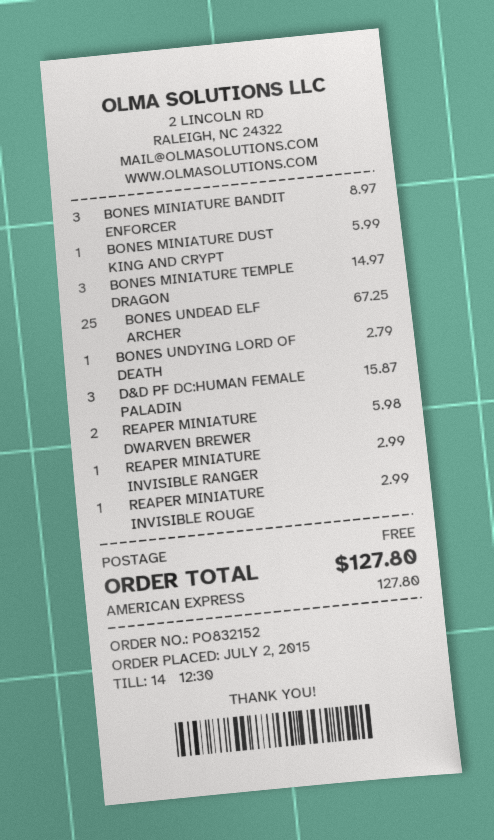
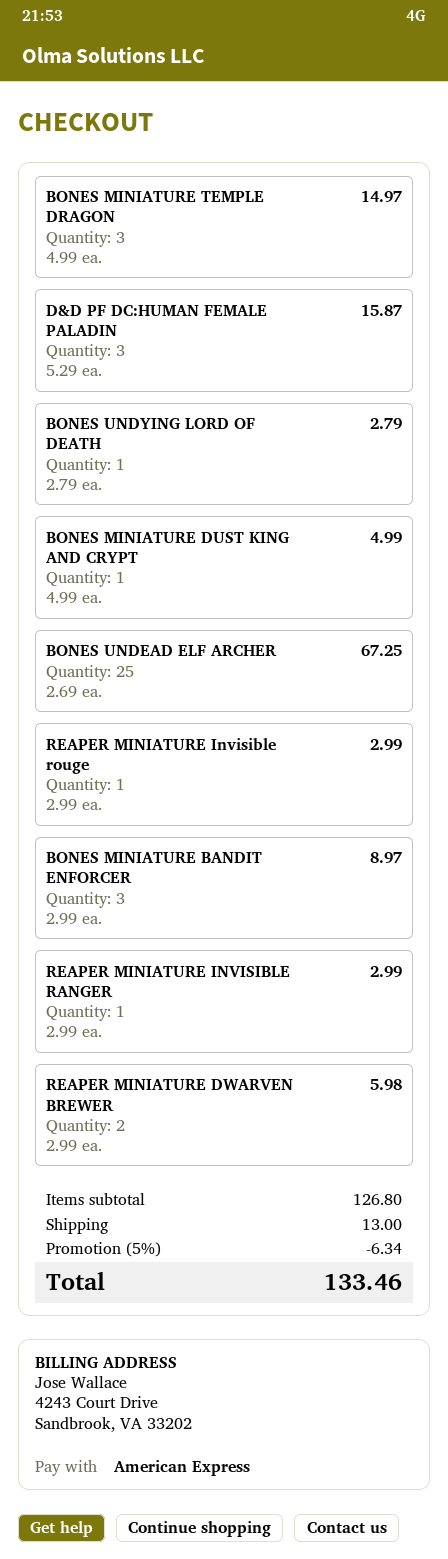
BONES MINIATURE DUST KING AND CRYPT: 1 for 5.99 -> 1 for 4.99
discount: none -> 5% = 6.34
shipping: 0.00 -> 13.00
total: 127.80 -> 133.46

